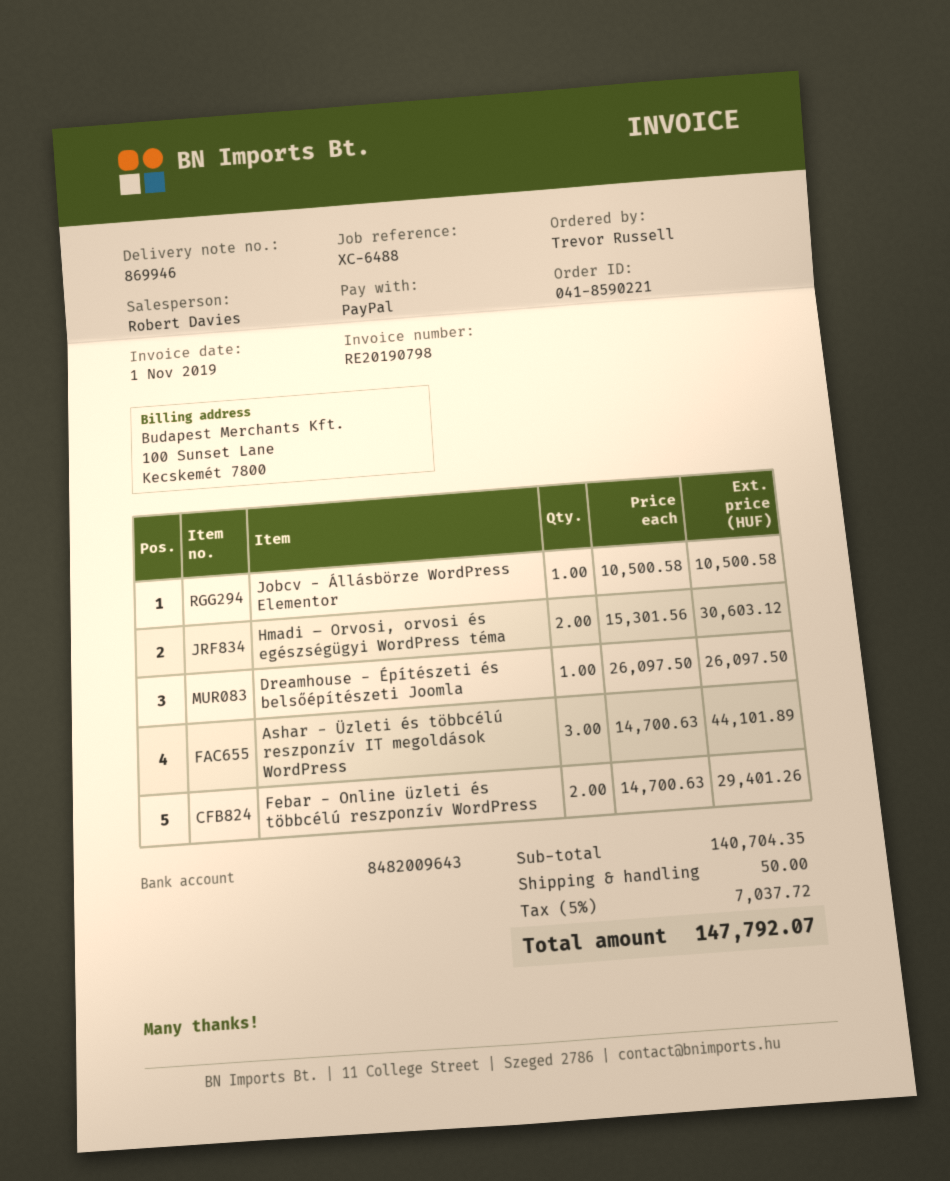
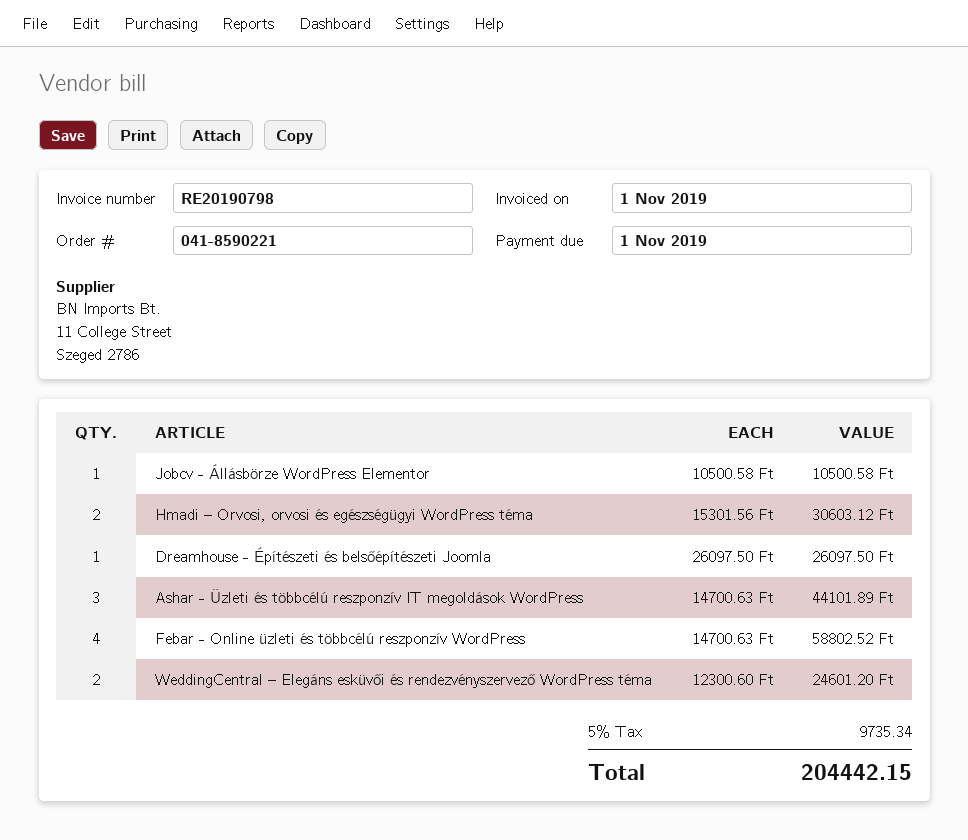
Febar - Online üzleti és többcélú reszponzív WordPress: 2 x 14700.63 = 29401.26 -> 4 x 14700.63 = 58802.52
WeddingCentral – Elegáns esküvői és rendezvényszervező WordPress téma: none -> 2 x 12300.60 = 24601.20
shipping: 50.00 -> none
tax: 5% = 7037.72 -> 5% = 9735.34
total: 147792.07 -> 204442.15

